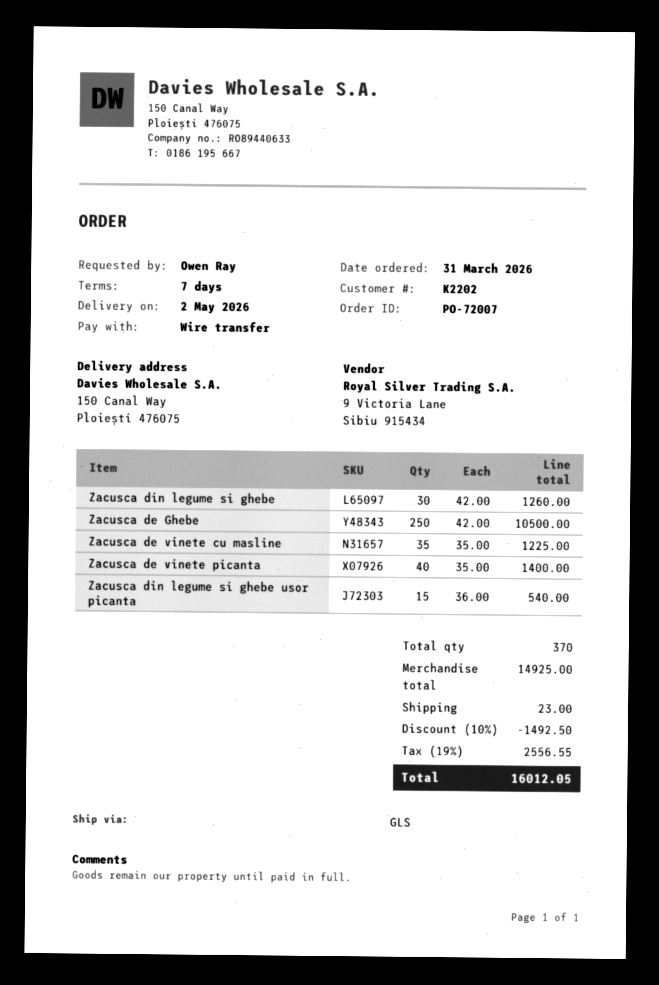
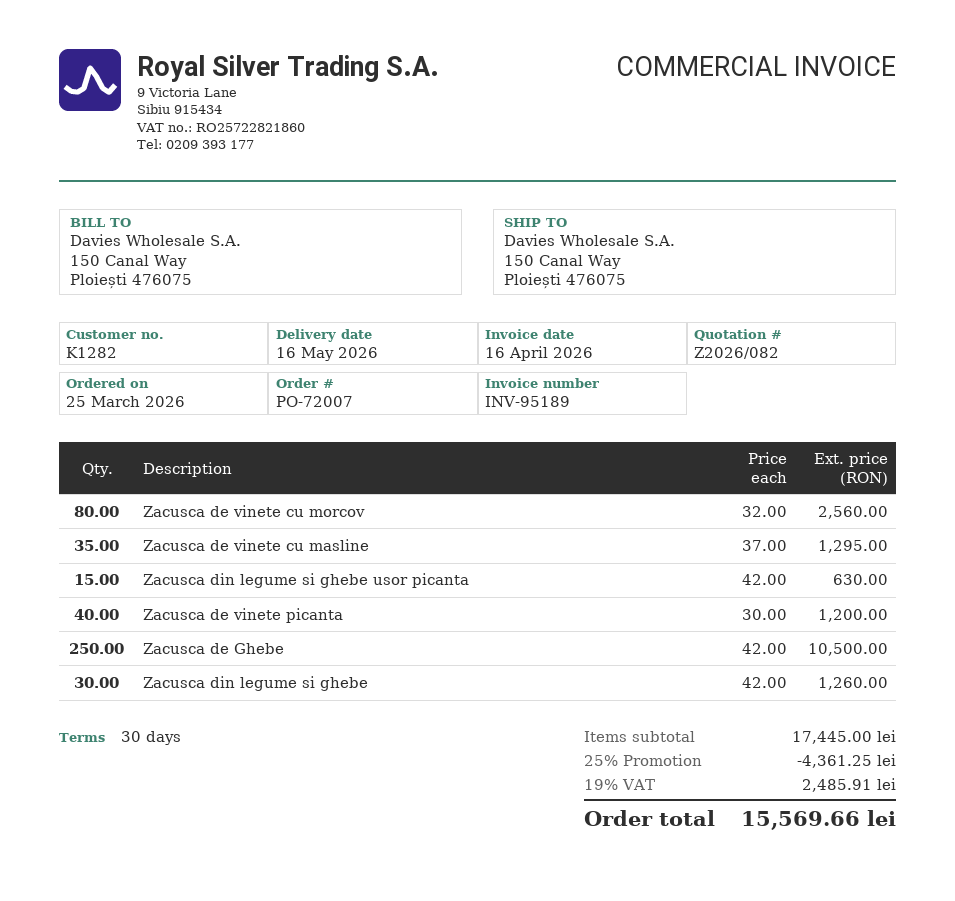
order date: 2026-03-31 -> 2026-03-25
delivery date: 2026-05-02 -> 2026-05-16
payment terms: 7 days -> 30 days
customer number: K2202 -> K1282
Zacusca de vinete cu masline: 35 x 35.00 = 1225.00 -> 35 x 37.00 = 1295.00
Zacusca de vinete picanta: 40 x 35.00 = 1400.00 -> 40 x 30.00 = 1200.00
Zacusca din legume si ghebe usor picanta: 15 x 36.00 = 540.00 -> 15 x 42.00 = 630.00
Zacusca de vinete cu morcov: none -> 80 x 32.00 = 2560.00
subtotal: 14925.00 -> 17445.00
discount: 10% = 1492.50 -> 25% = 4361.25
shipping: 23.00 -> none
tax: 19% = 2556.55 -> 19% = 2485.91
total: 16012.05 -> 15569.66

